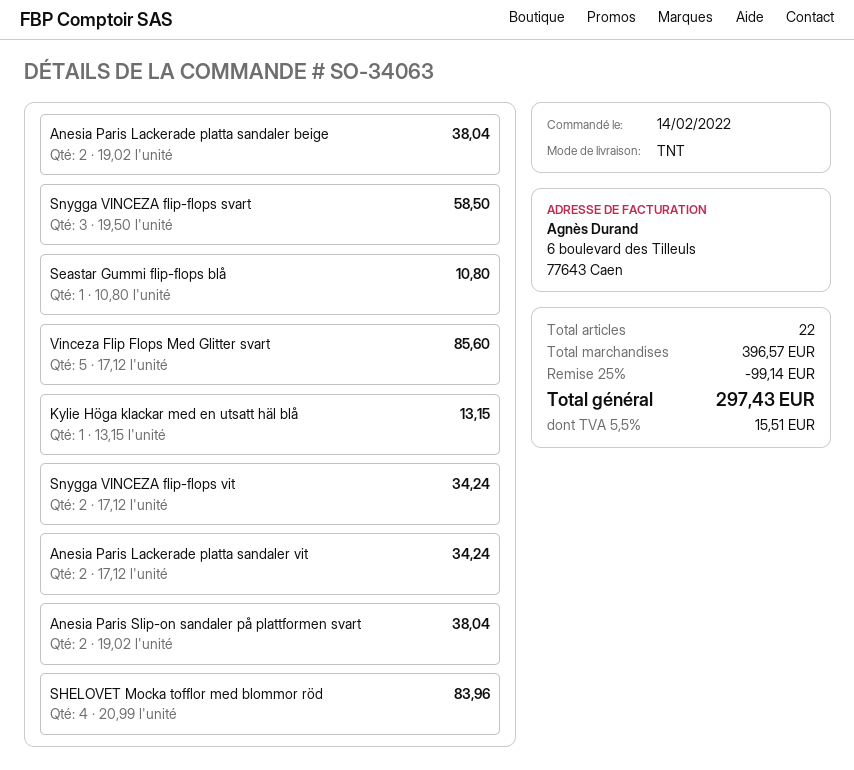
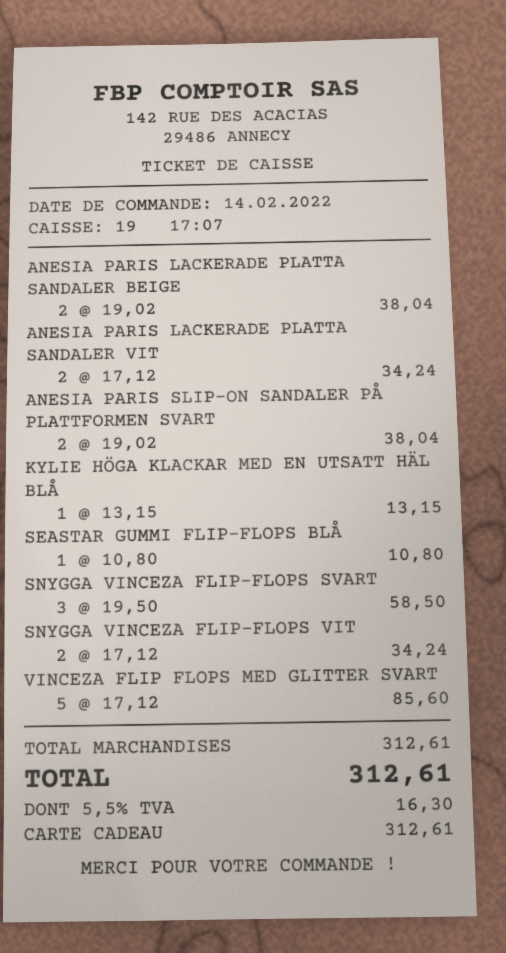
SHELOVET Mocka tofflor med blommor röd: 4 x 20.99 = 83.96 -> none
subtotal: 396.57 -> 312.61
discount: 25% = 99.14 -> none
tax: 5.5% = 15.51 -> 5.5% = 16.30
total: 297.43 -> 312.61

